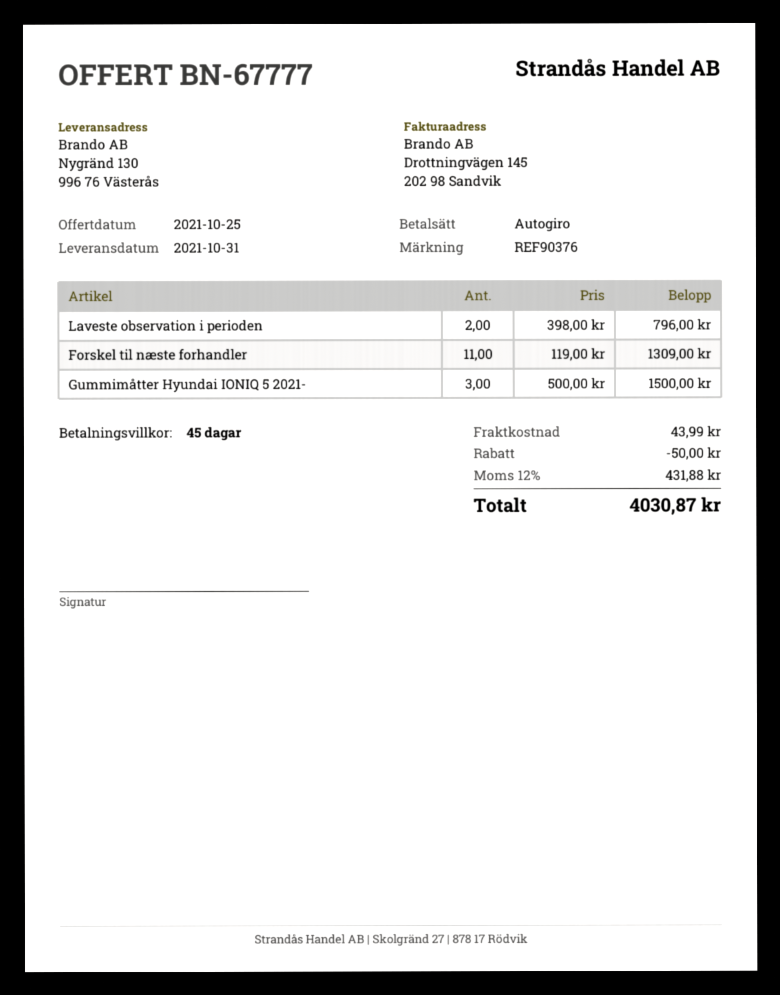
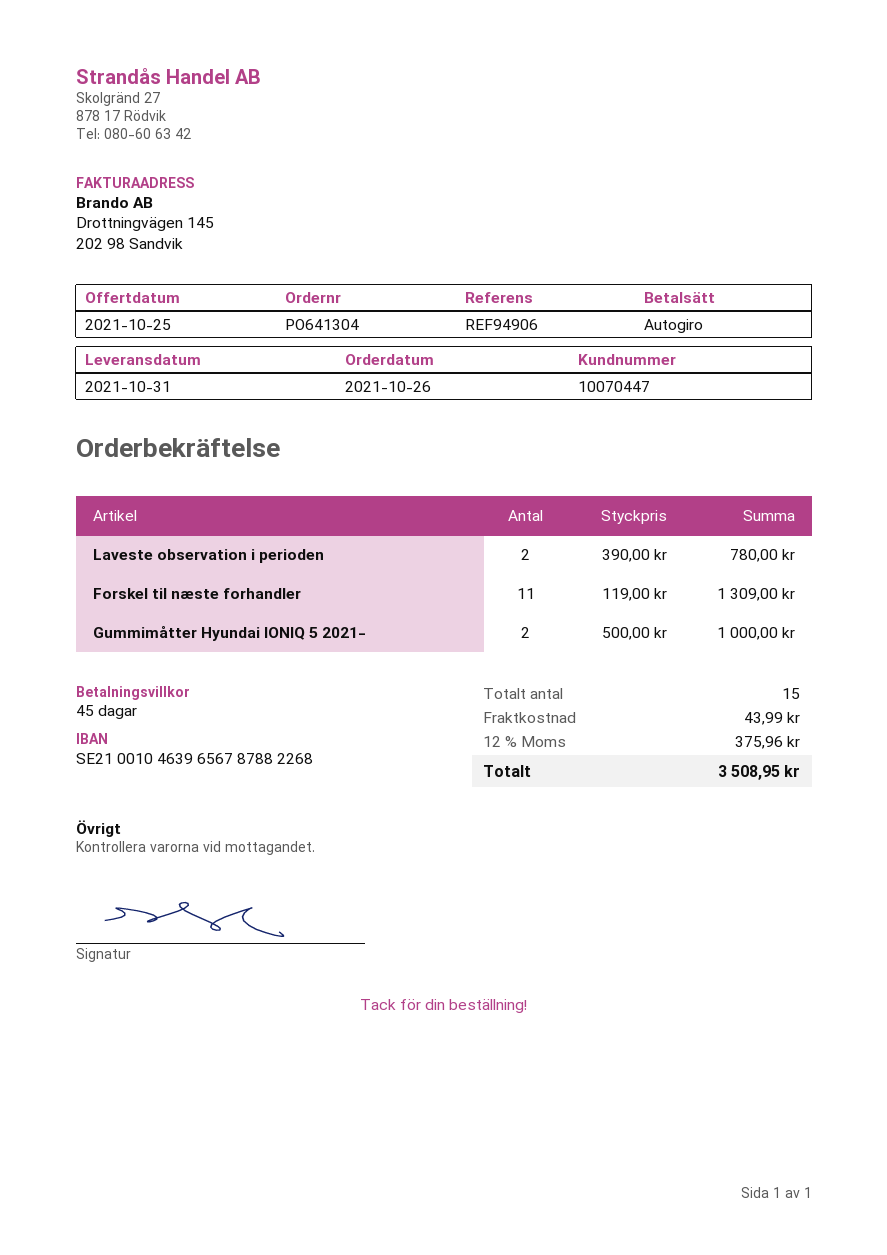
reference: REF90376 -> REF94906
Laveste observation i perioden: 2 x 398.00 = 796.00 -> 2 x 390.00 = 780.00
Gummimåtter Hyundai IONIQ 5 2021-: 3 x 500.00 = 1500.00 -> 2 x 500.00 = 1000.00
discount: 50.00 -> none
tax: 12% = 431.88 -> 12% = 375.96
total: 4030.87 -> 3508.95

